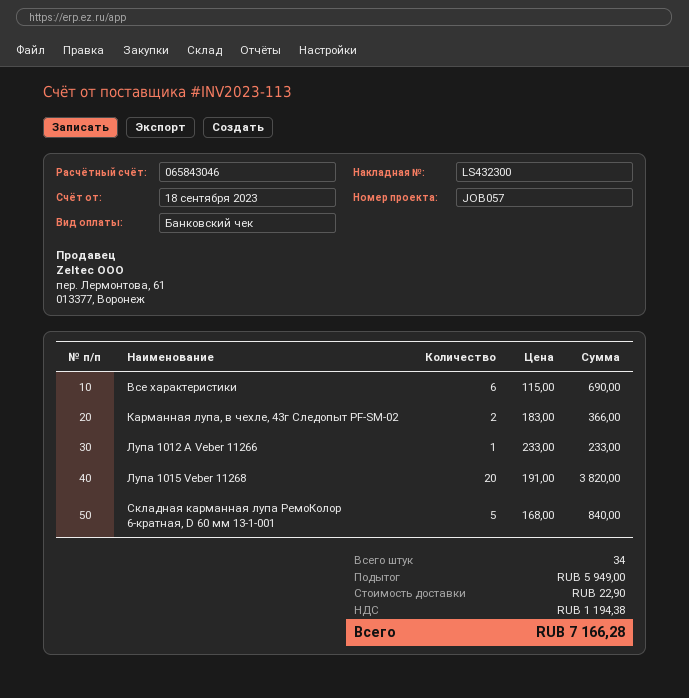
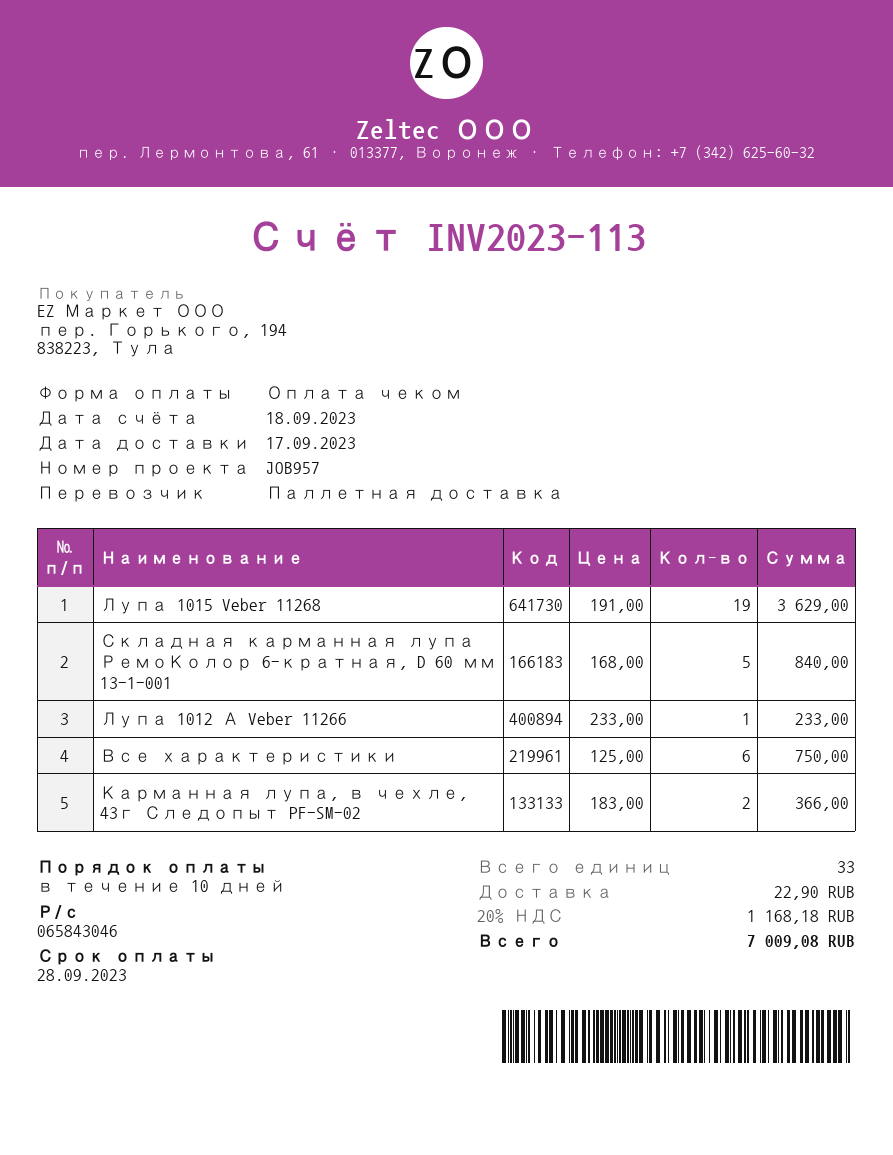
reference: JOB057 -> JOB957
Все характеристики: 6 x 115.00 = 690.00 -> 6 x 125.00 = 750.00
Лупа 1015 Veber 11268: 20 x 191.00 = 3820.00 -> 19 x 191.00 = 3629.00
total quantity: 34 -> 33
tax: 1194.38 -> 1168.18
total: 7166.28 -> 7009.08

